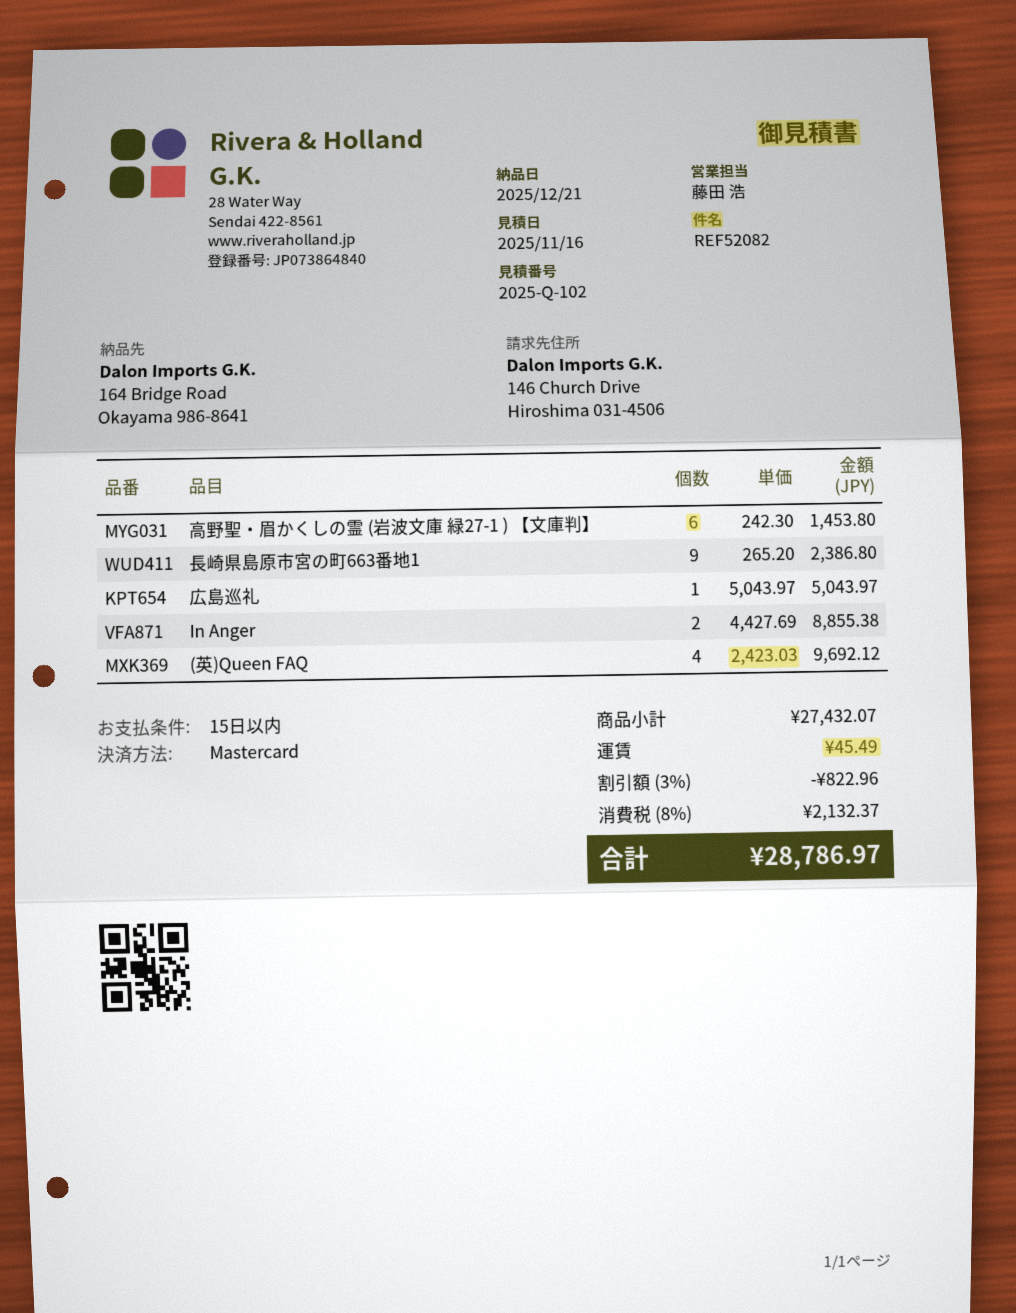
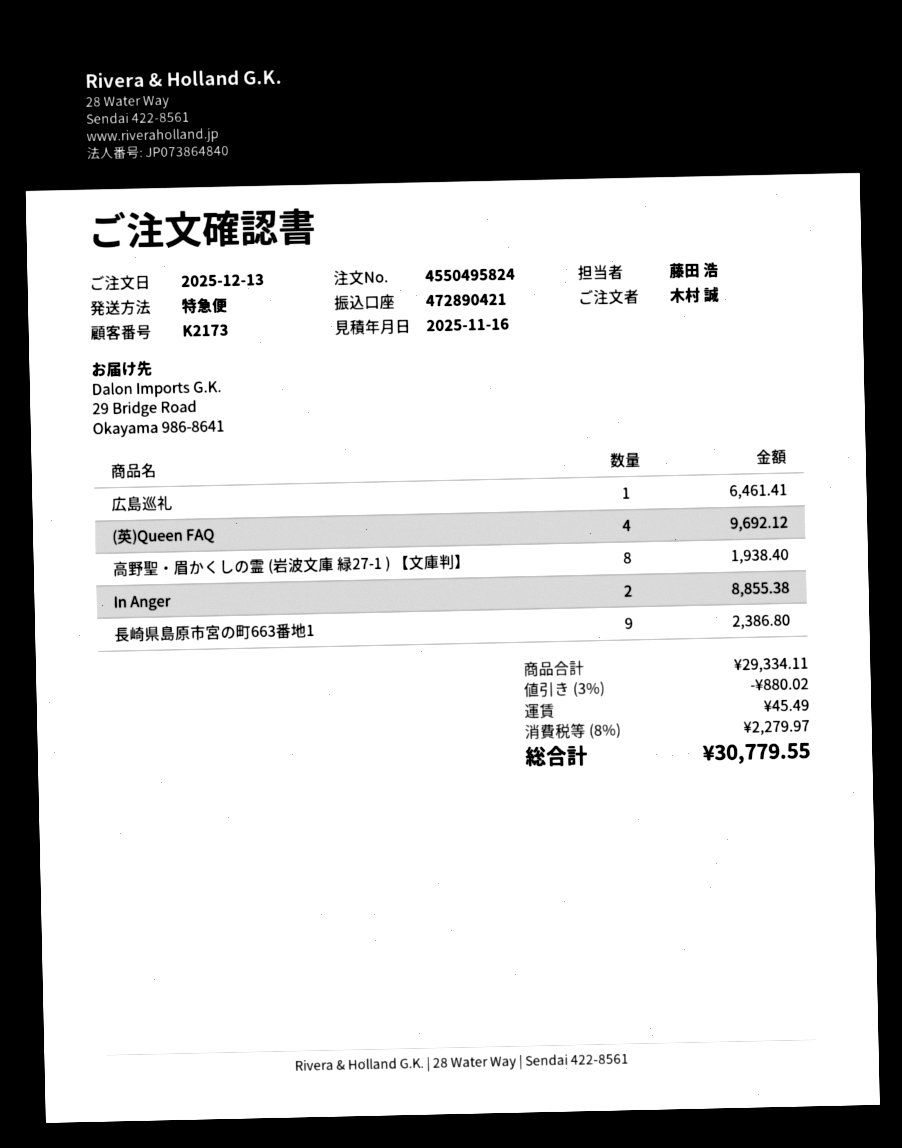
ship to: 164 Bridge Road, Okayama 986-8641 -> 29 Bridge Road, Okayama 986-8641
高野聖・眉かくしの霊 (岩波文庫 緑27-1 ) 【文庫判】: 6 for 1453.80 -> 8 for 1938.40
広島巡礼: 1 for 5043.97 -> 1 for 6461.41
subtotal: 27432.07 -> 29334.11
discount: 3% = 822.96 -> 3% = 880.02
tax: 8% = 2132.37 -> 8% = 2279.97
total: 28786.97 -> 30779.55

